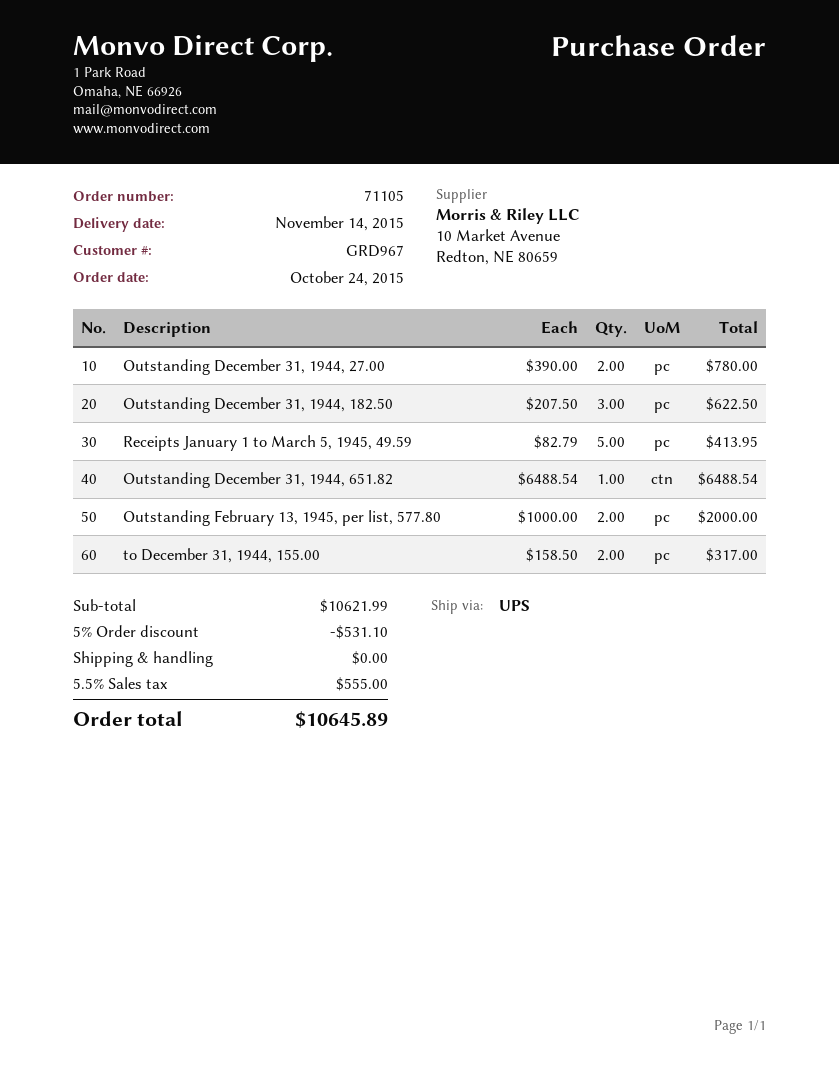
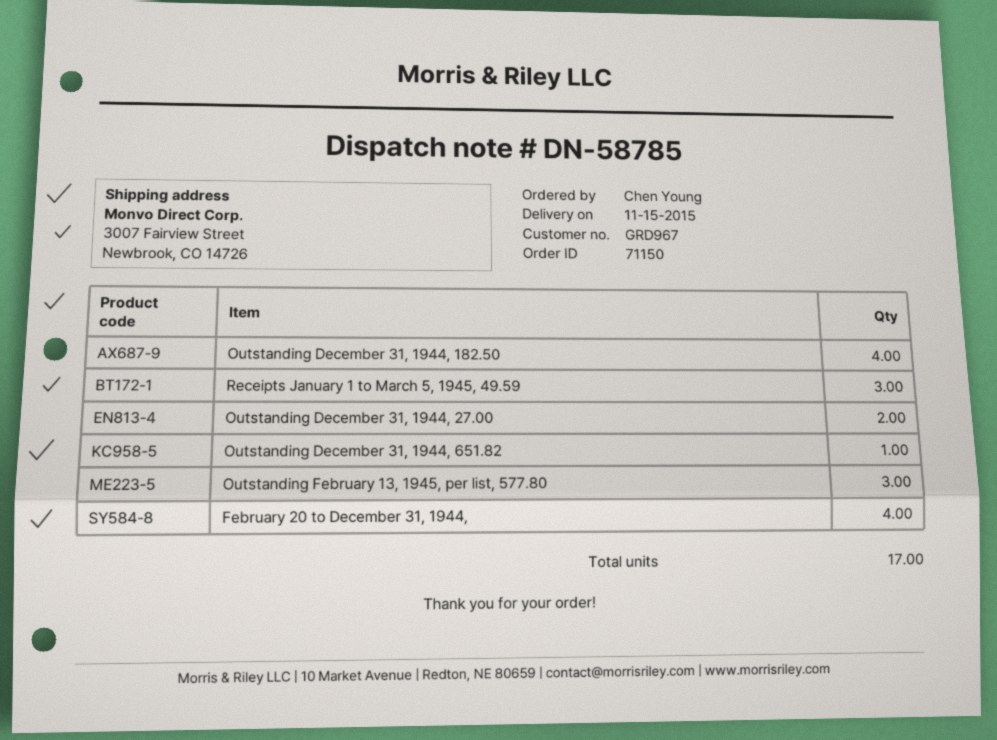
order number: 71105 -> 71150
delivery date: 2015-11-14 -> 2015-11-15
Outstanding December 31, 1944, 182.50: 3 -> 4
Receipts January 1 to March 5, 1945, 49.59: 5 -> 3
Outstanding February 13, 1945, per list, 577.80: 2 -> 3
to December 31, 1944, 155.00: 2 -> none
February 20 to December 31, 1944,: none -> 4

